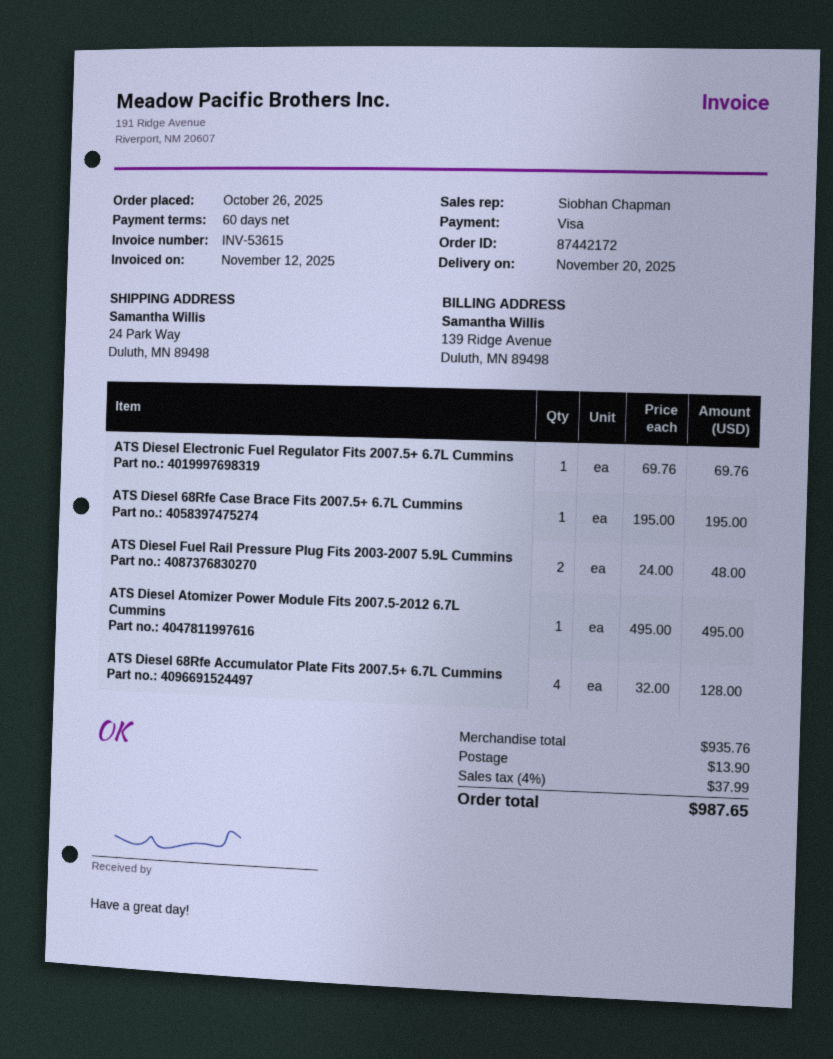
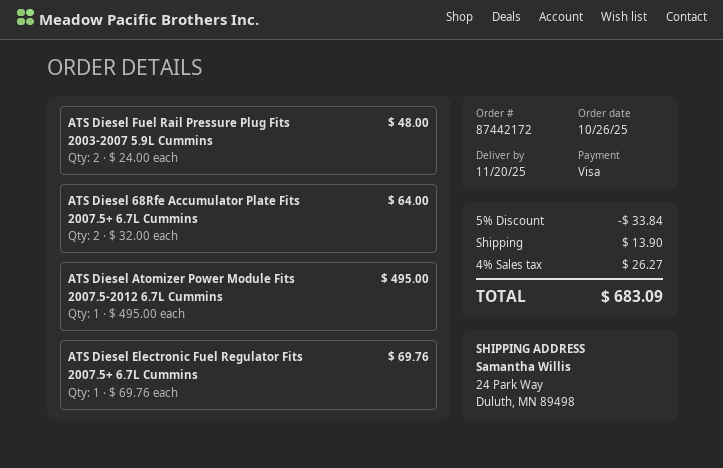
ATS Diesel 68Rfe Case Brace Fits 2007.5+ 6.7L Cummins: 1 x 195.00 = 195.00 -> none
ATS Diesel 68Rfe Accumulator Plate Fits 2007.5+ 6.7L Cummins: 4 x 32.00 = 128.00 -> 2 x 32.00 = 64.00
discount: none -> 5% = 33.84
tax: 4% = 37.99 -> 4% = 26.27
total: 987.65 -> 683.09

